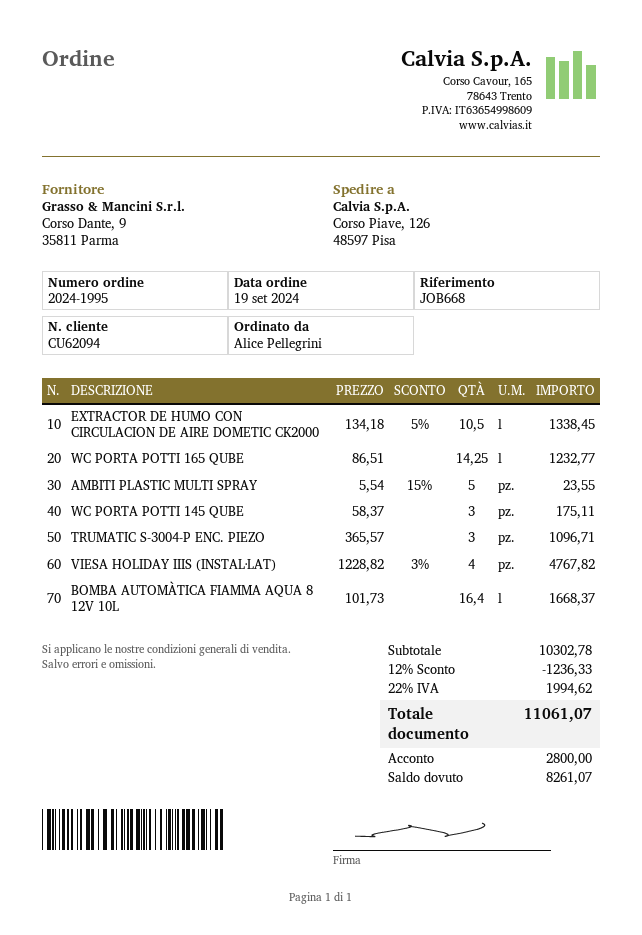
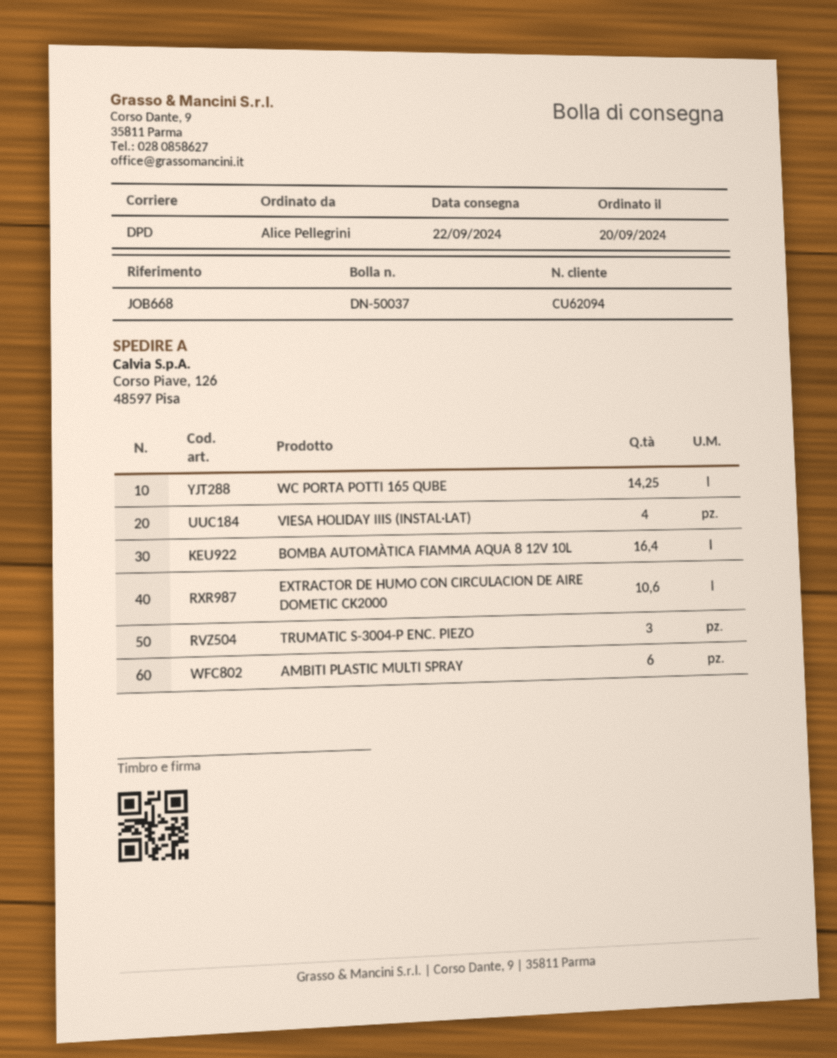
order date: 2024-09-19 -> 2024-09-20
EXTRACTOR DE HUMO CON CIRCULACION DE AIRE DOMETIC CK2000: 10.5 -> 10.6
AMBITI PLASTIC MULTI SPRAY: 5 -> 6
WC PORTA POTTI 145 QUBE: 3 -> none

